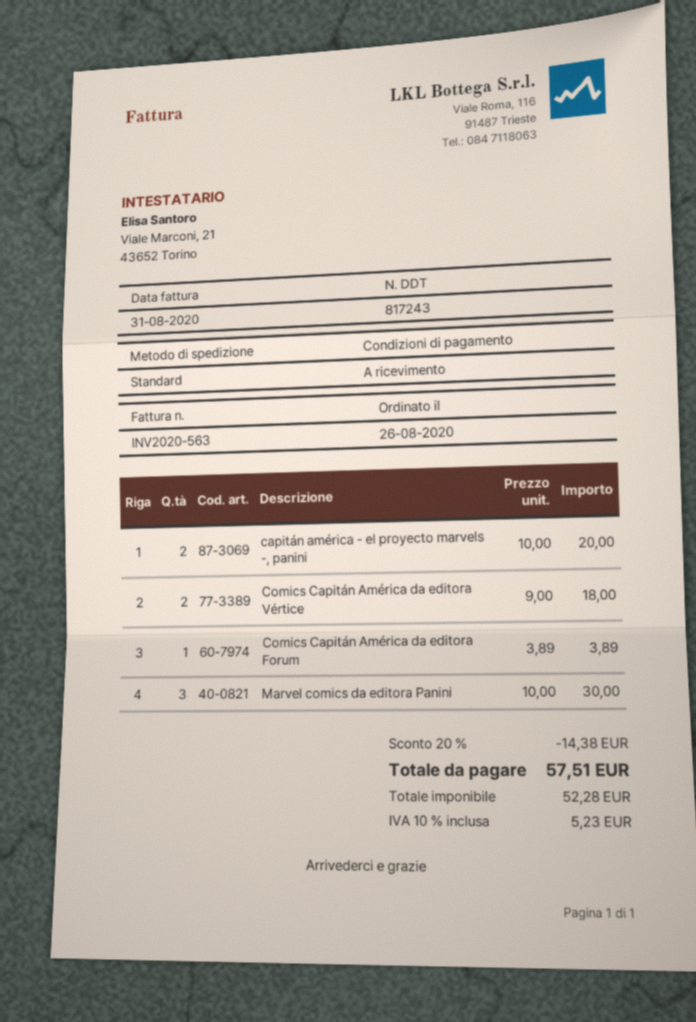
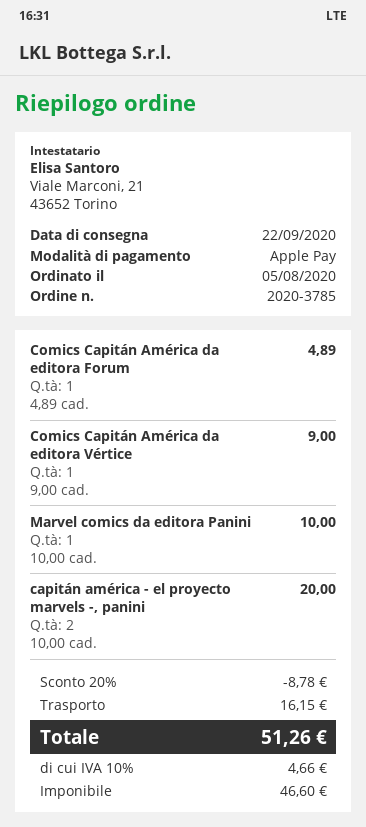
order date: 2020-08-26 -> 2020-08-05
Comics Capitán América da editora Vértice: 2 x 9.00 = 18.00 -> 1 x 9.00 = 9.00
Comics Capitán América da editora Forum: 1 x 3.89 = 3.89 -> 1 x 4.89 = 4.89
Marvel comics da editora Panini: 3 x 10.00 = 30.00 -> 1 x 10.00 = 10.00
discount: 20% = 14.38 -> 20% = 8.78
shipping: none -> 16.15
net: 52.28 -> 46.60
tax: 10% = 5.23 -> 10% = 4.66
total: 57.51 -> 51.26

